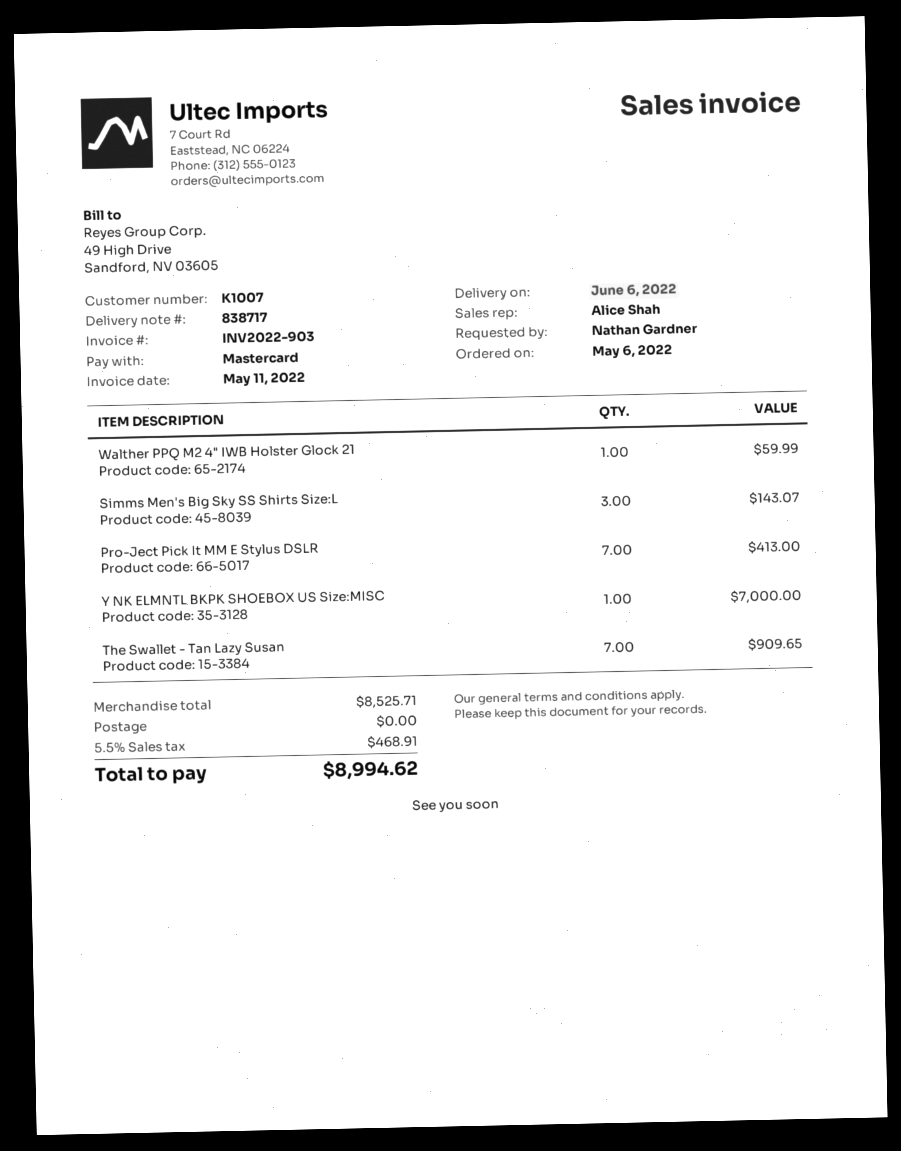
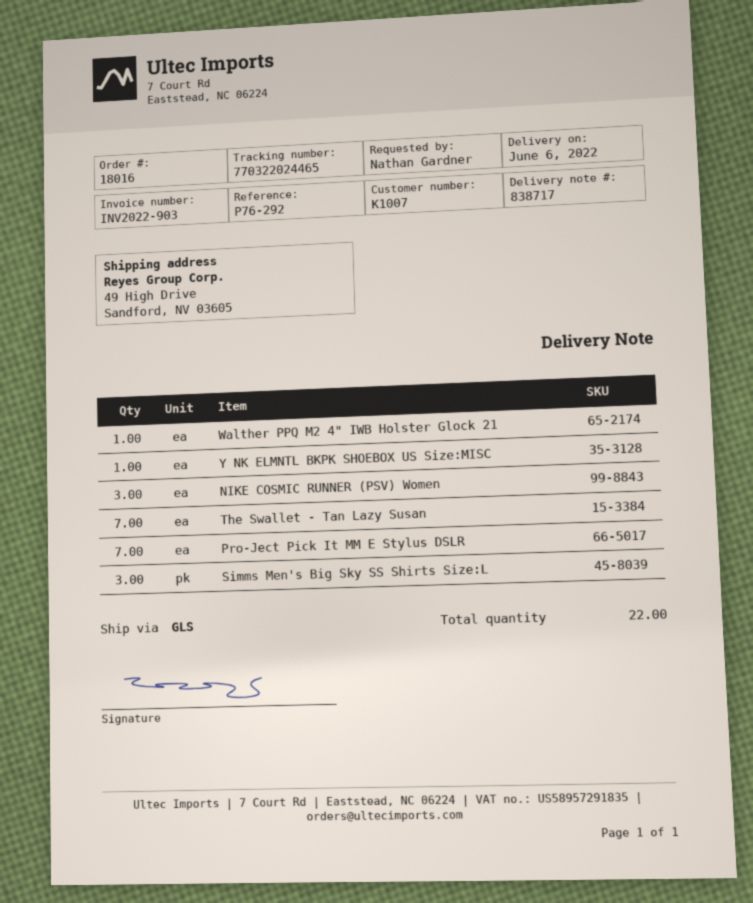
NIKE COSMIC RUNNER (PSV) Women: none -> 3

